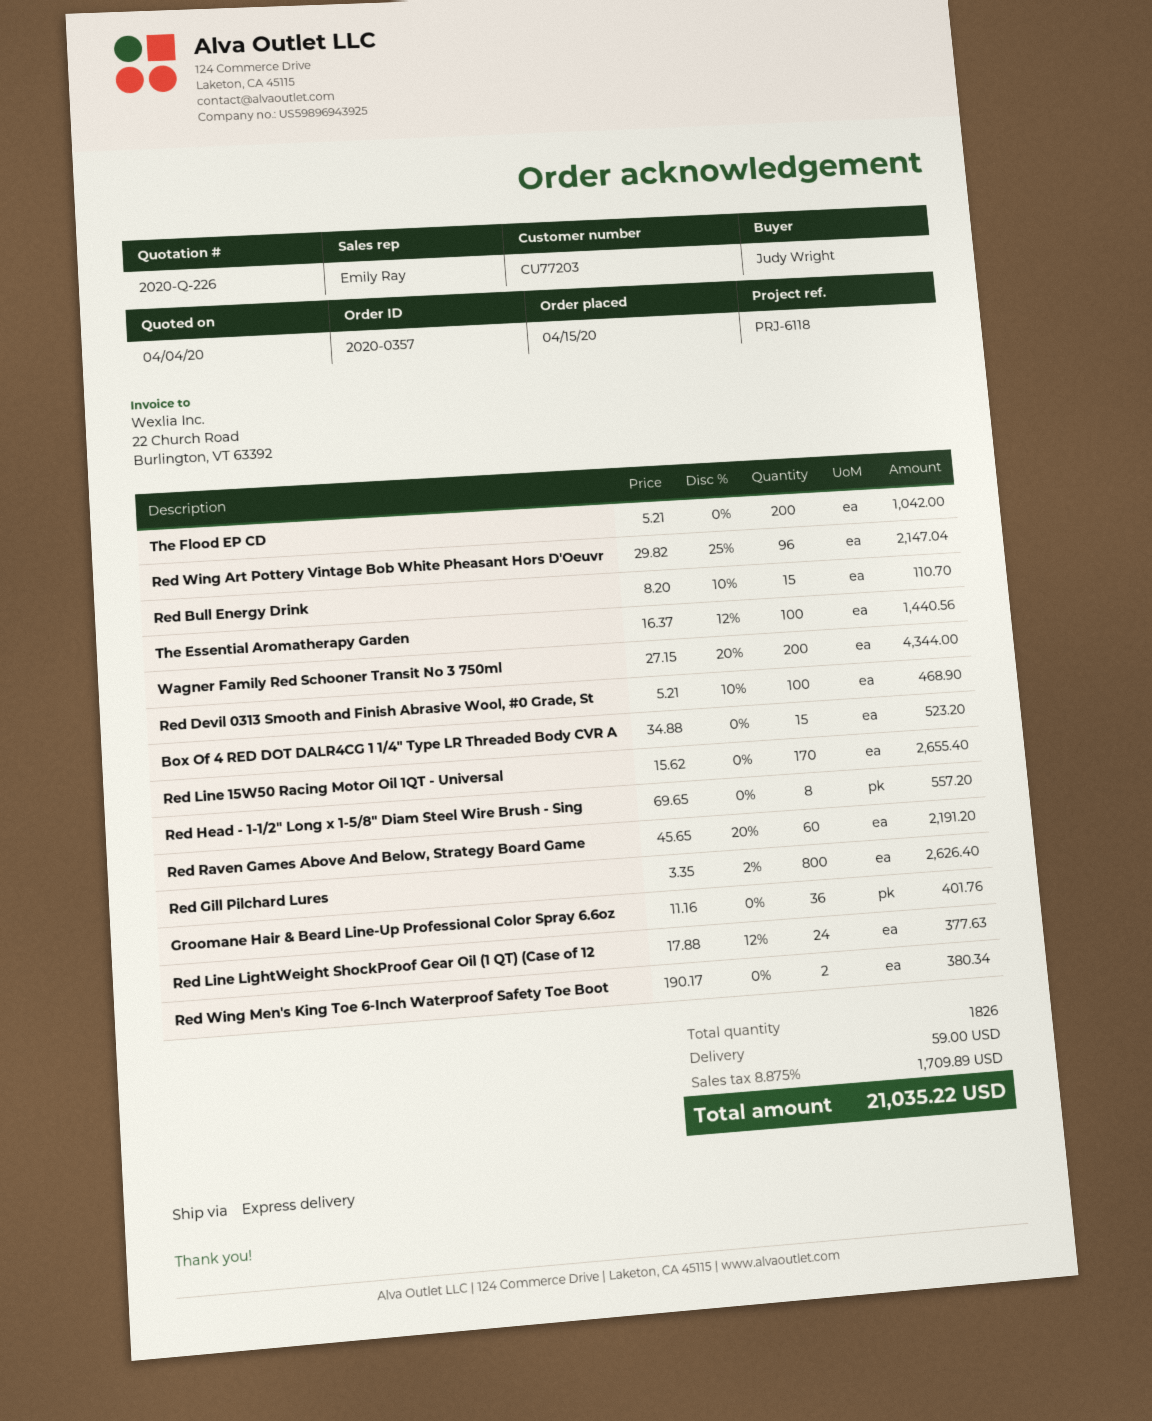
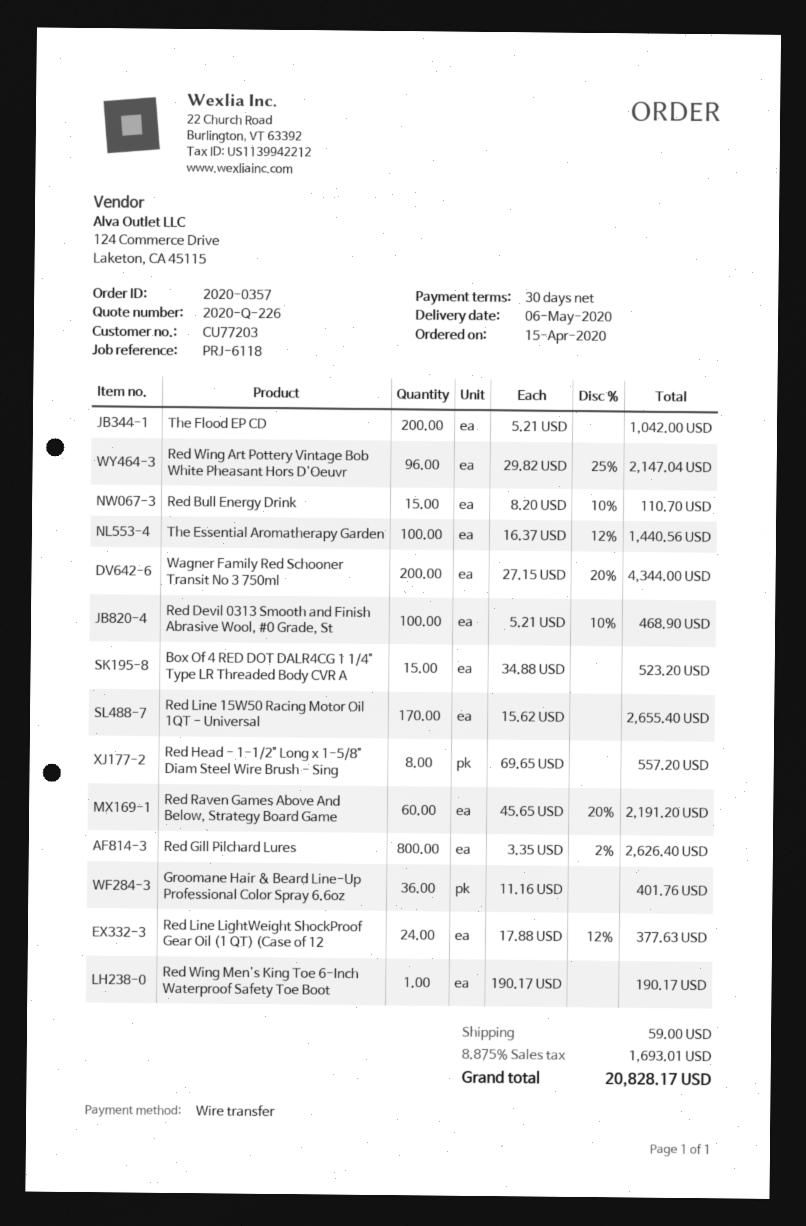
Red Wing Men's King Toe 6-Inch Waterproof Safety Toe Boot: 2 x 190.17 = 380.34 -> 1 x 190.17 = 190.17
tax: 8.875% = 1709.89 -> 8.875% = 1693.01
total: 21035.22 -> 20828.17

